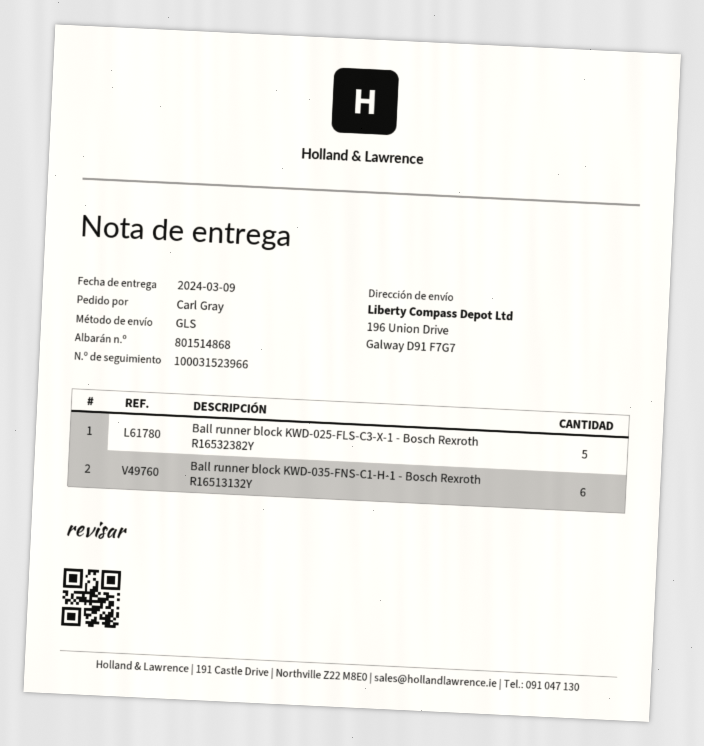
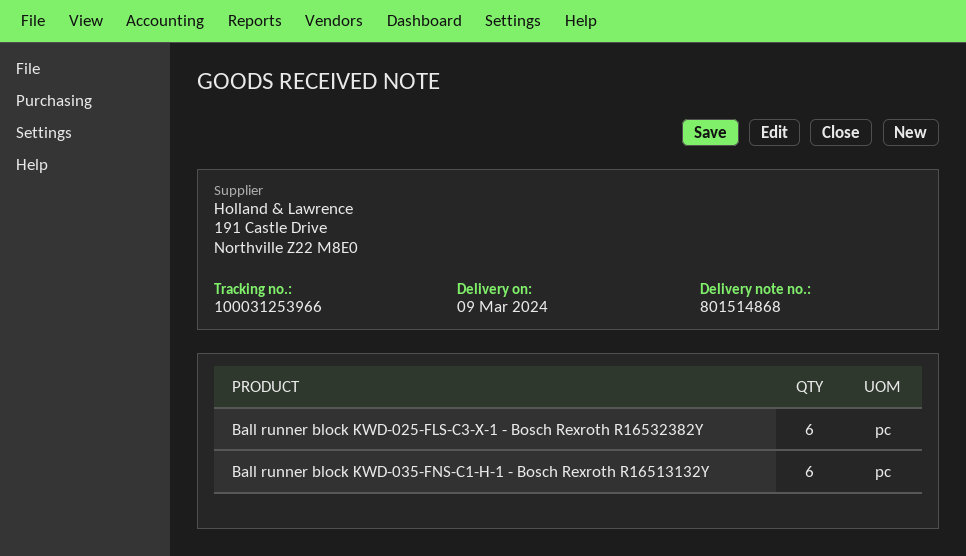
tracking number: 100031523966 -> 100031253966
Ball runner block KWD-025-FLS-C3-X-1 - Bosch Rexroth R16532382Y: 5 -> 6

